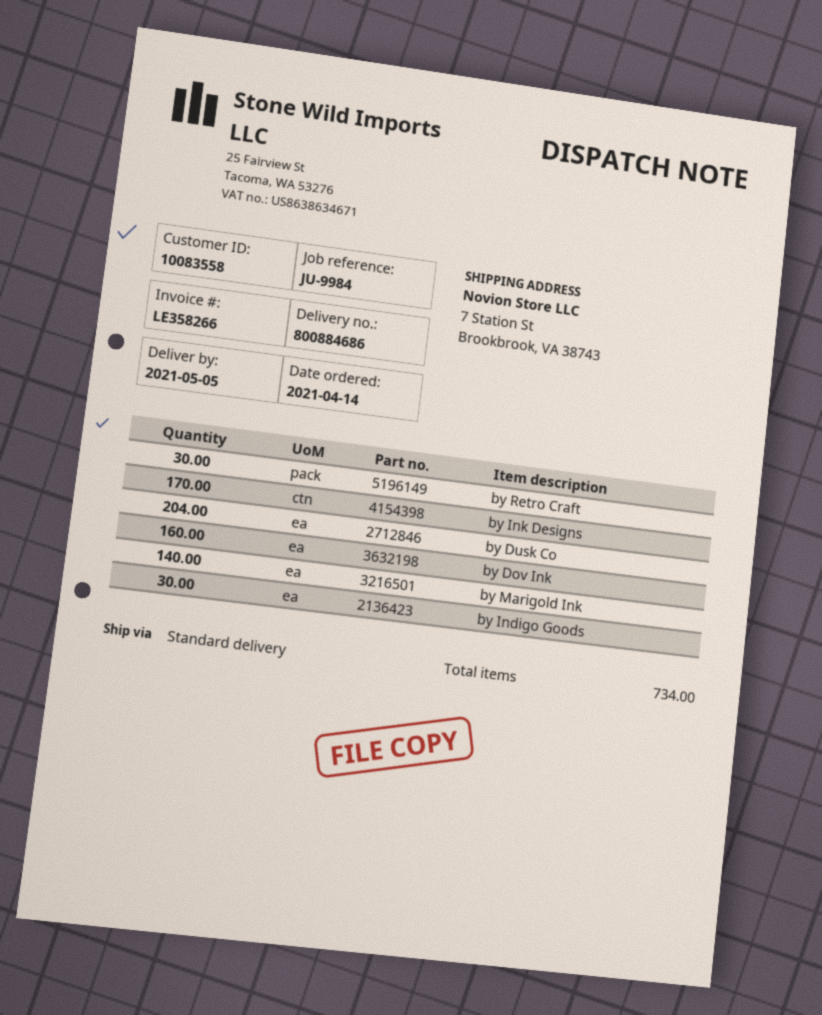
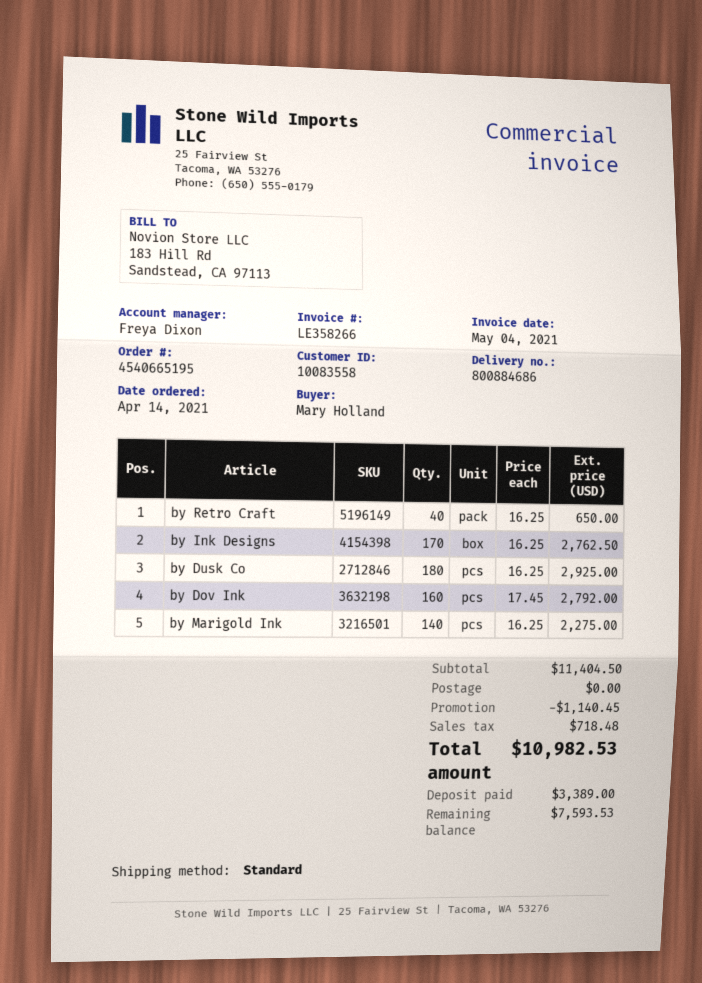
by Retro Craft: 30 -> 40
by Dusk Co: 204 -> 180
by Indigo Goods: 30 -> none

